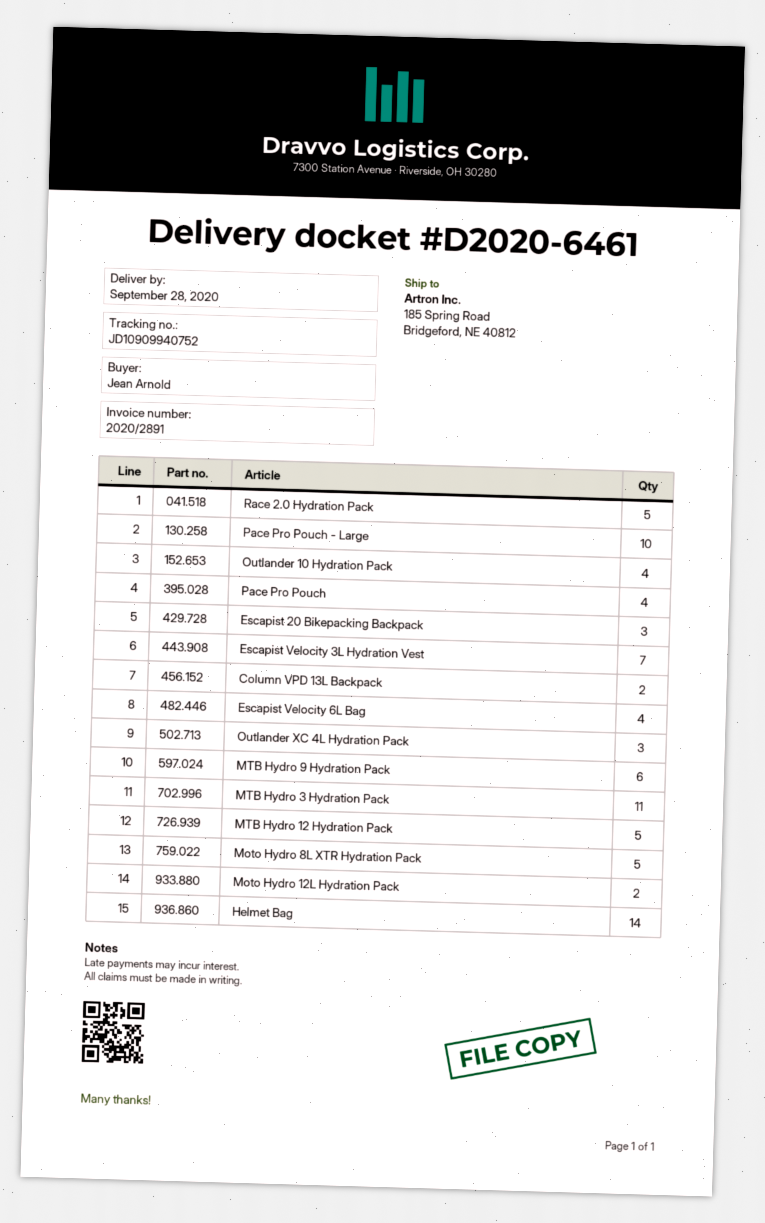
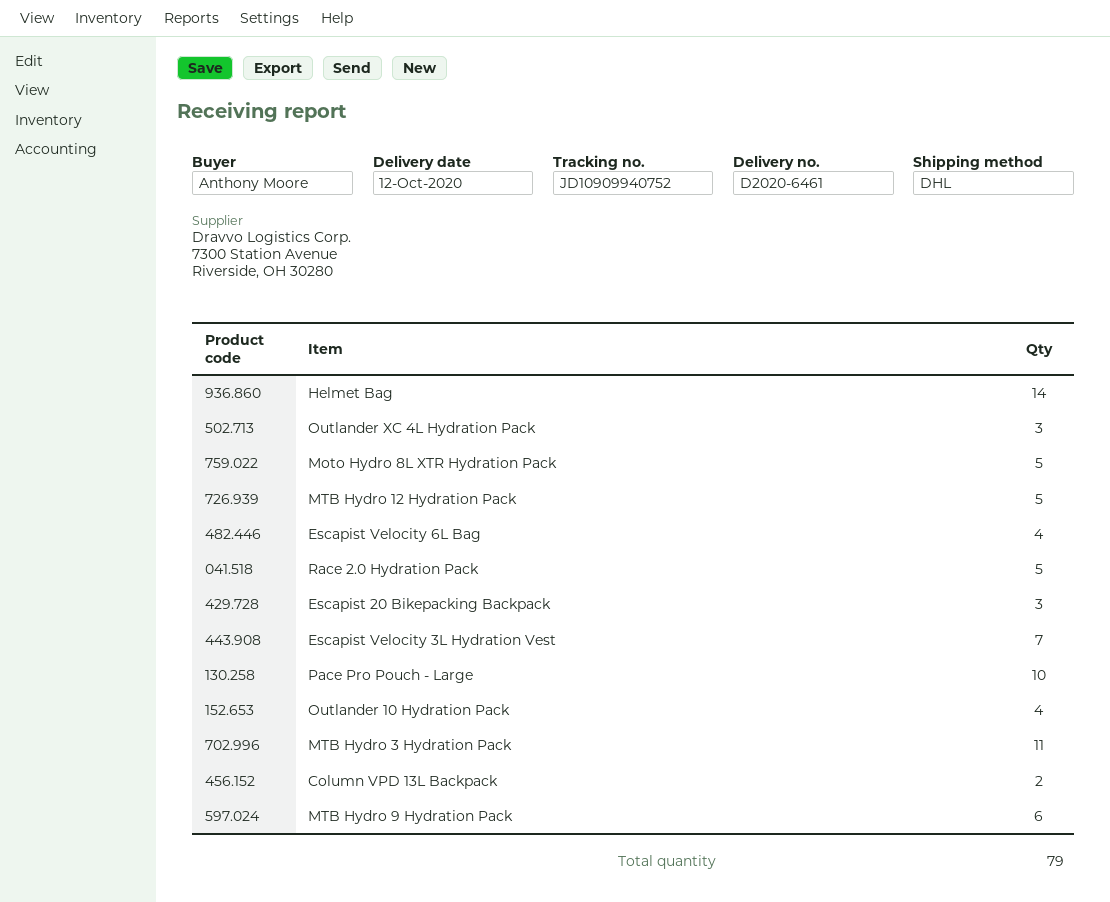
delivery date: 2020-09-28 -> 2020-10-12
ordered by: Jean Arnold -> Anthony Moore
Pace Pro Pouch: 4 -> none
Moto Hydro 12L Hydration Pack: 2 -> none

